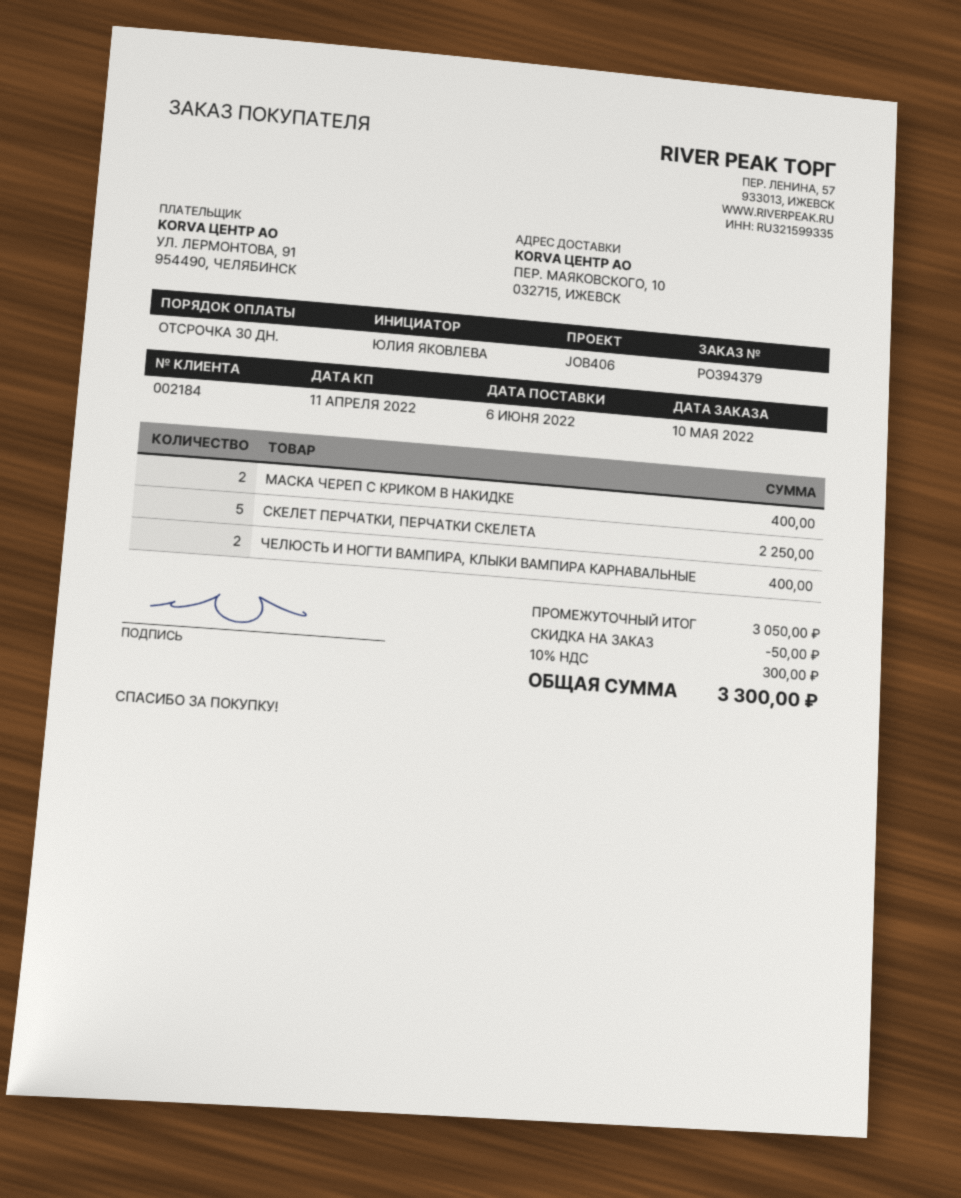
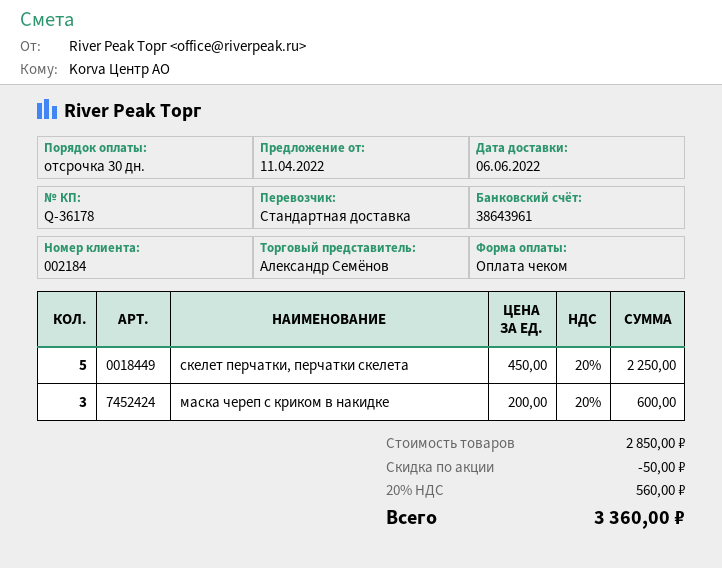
МАСКА ЧЕРЕП С КРИКОМ В НАКИДКЕ: 2 for 400.00 -> 3 for 600.00
ЧЕЛЮСТЬ И НОГТИ ВАМПИРА, КЛЫКИ ВАМПИРА КАРНАВАЛЬНЫЕ: 2 for 400.00 -> none
subtotal: 3050.00 -> 2850.00
tax: 10% = 300.00 -> 20% = 560.00
total: 3300.00 -> 3360.00

